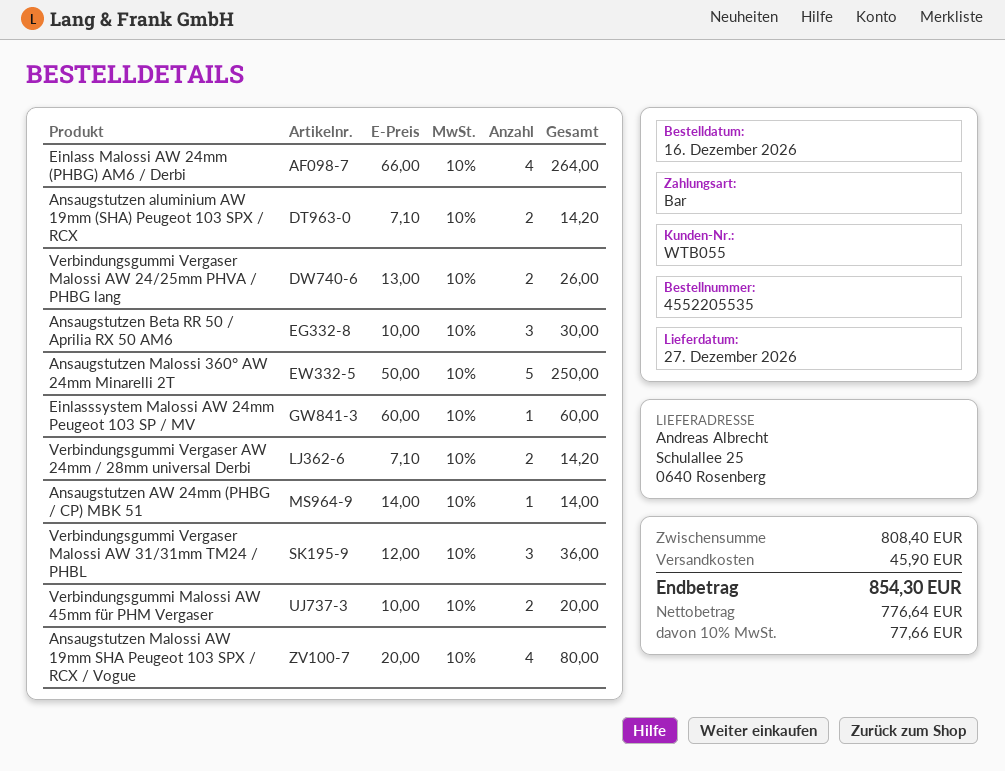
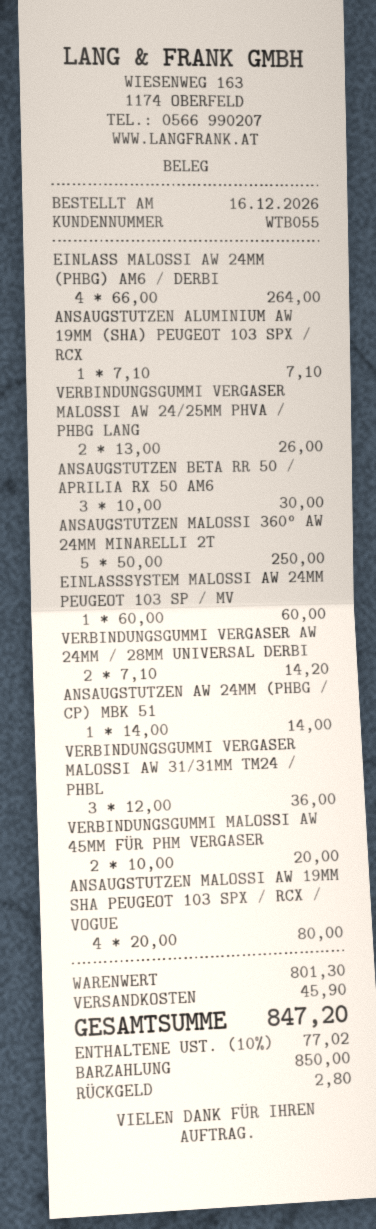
Ansaugstutzen aluminium AW 19mm (SHA) Peugeot 103 SPX / RCX: 2 x 7.10 = 14.20 -> 1 x 7.10 = 7.10
subtotal: 808.40 -> 801.30
tax: 10% = 77.66 -> 10% = 77.02
total: 854.30 -> 847.20

